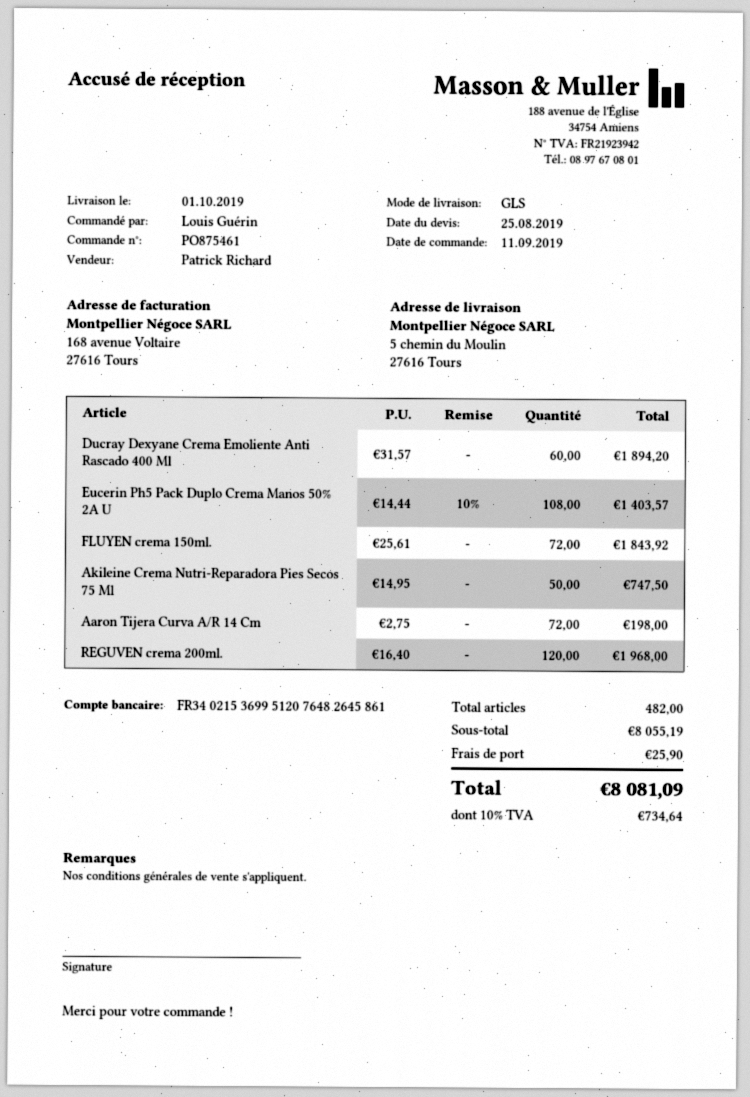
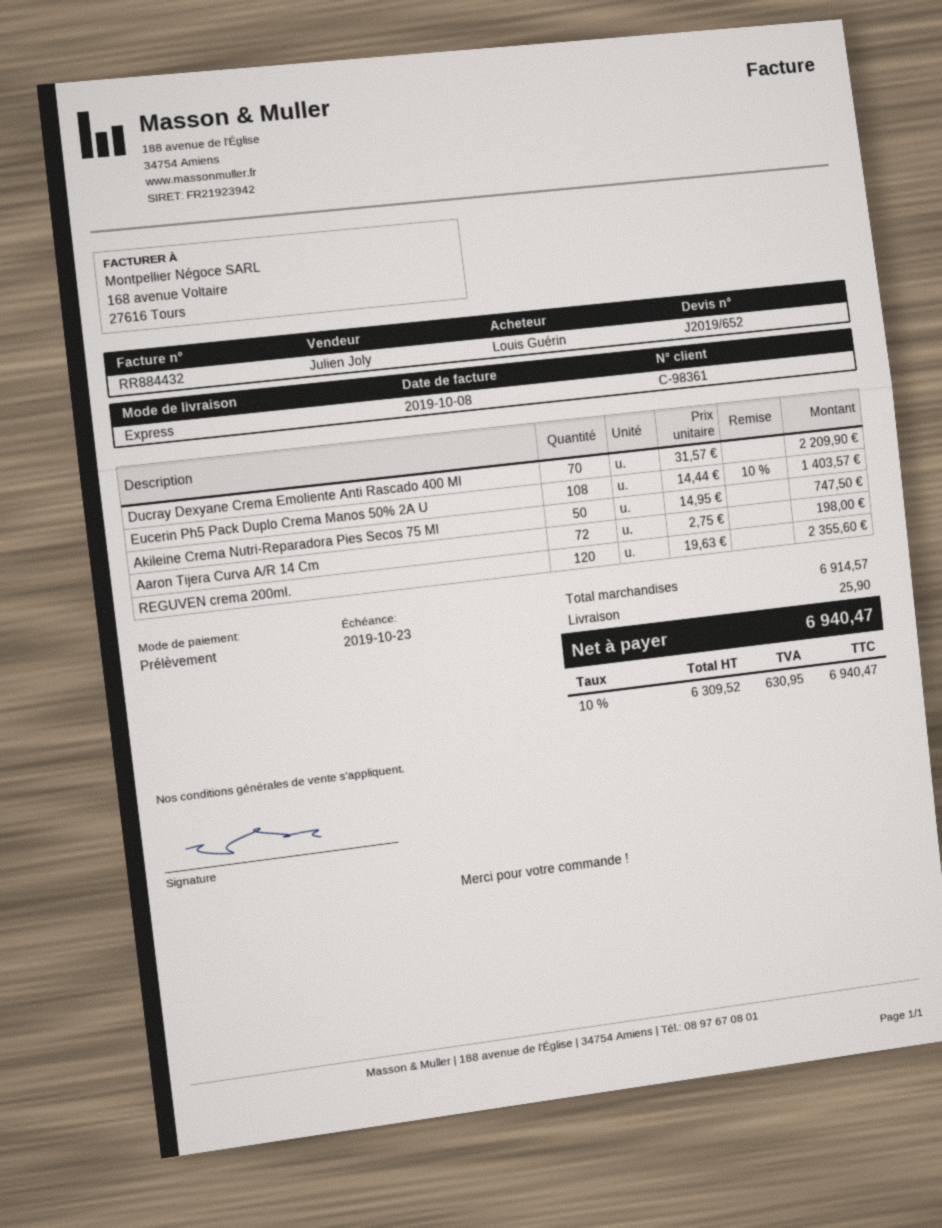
sales rep: Patrick Richard -> Julien Joly
shipping method: GLS -> express
Ducray Dexyane Crema Emoliente Anti Rascado 400 Ml: 60 x 31.57 = 1894.20 -> 70 x 31.57 = 2209.90
FLUYEN crema 150ml.: 72 x 25.61 = 1843.92 -> none
REGUVEN crema 200ml.: 120 x 16.40 = 1968.00 -> 120 x 19.63 = 2355.60
subtotal: 8055.19 -> 6914.57
tax: 10% = 734.64 -> 10% = 630.95
total: 8081.09 -> 6940.47

